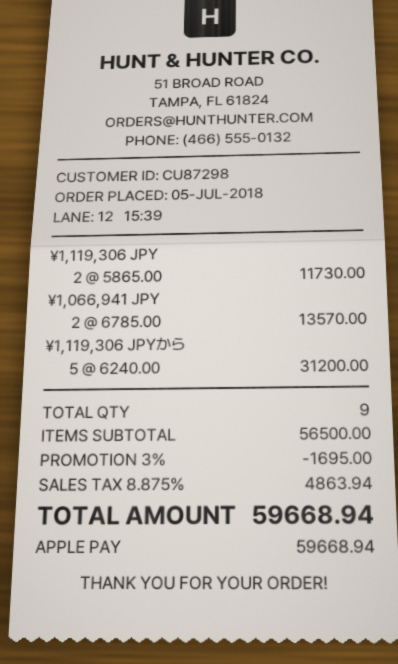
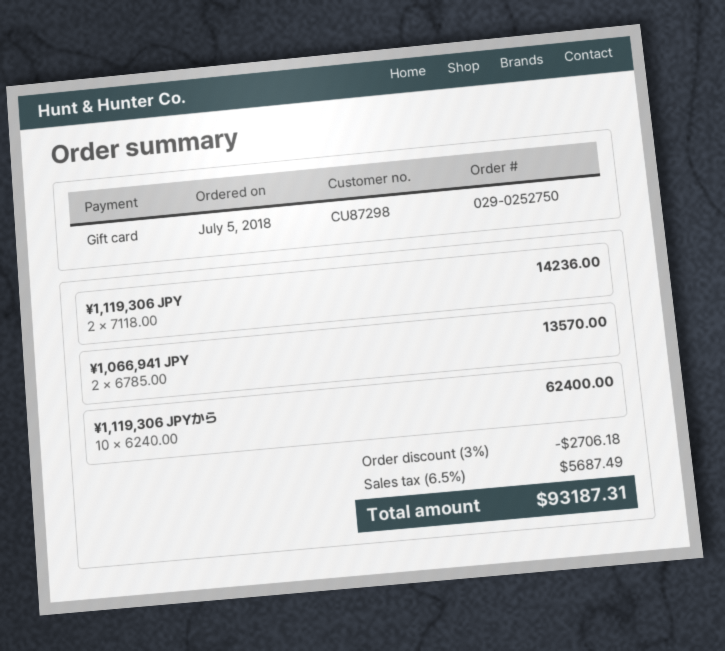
payment method: Apple Pay -> gift card
¥1,119,306 JPY: 2 x 5865.00 = 11730.00 -> 2 x 7118.00 = 14236.00
¥1,119,306 JPYから: 5 x 6240.00 = 31200.00 -> 10 x 6240.00 = 62400.00
discount: 3% = 1695.00 -> 3% = 2706.18
tax: 8.875% = 4863.94 -> 6.5% = 5687.49
total: 59668.94 -> 93187.31

